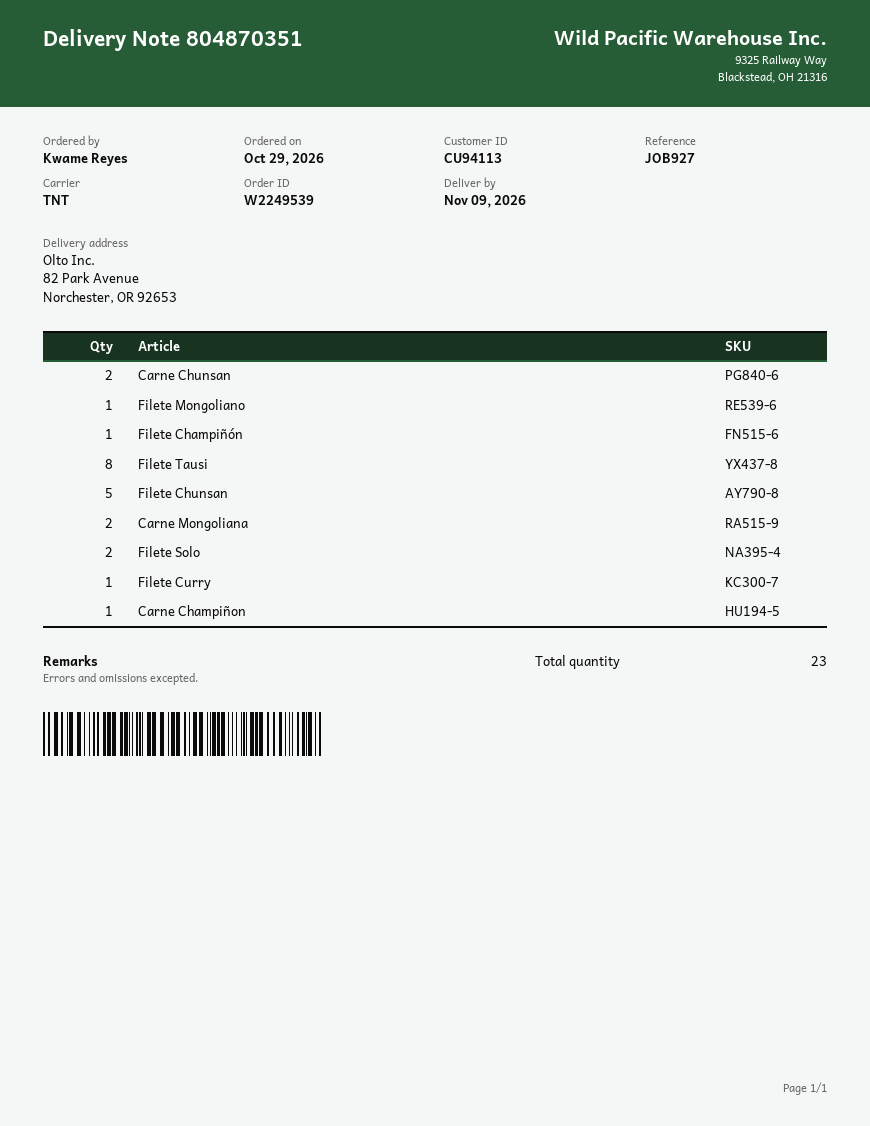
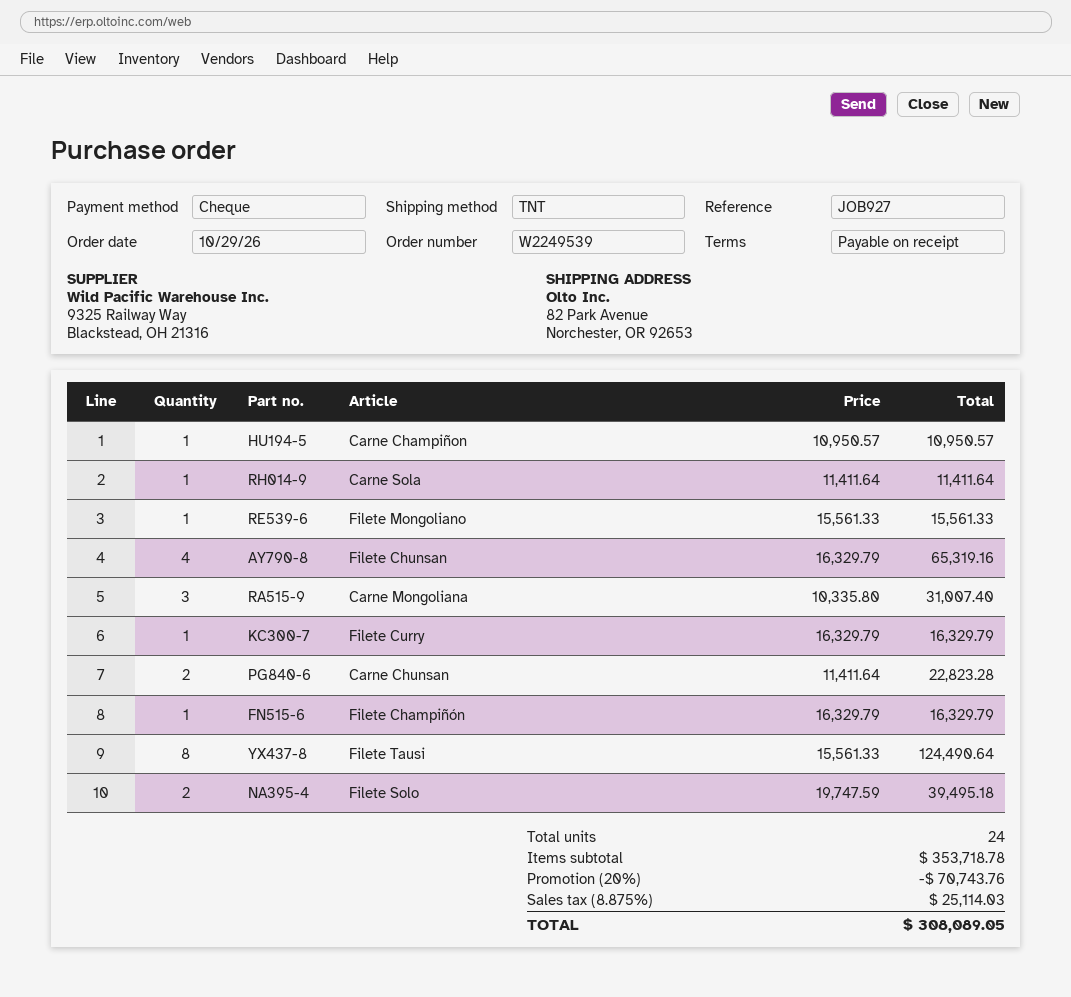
Filete Chunsan: 5 -> 4
Carne Mongoliana: 2 -> 3
Carne Sola: none -> 1
total quantity: 23 -> 24

